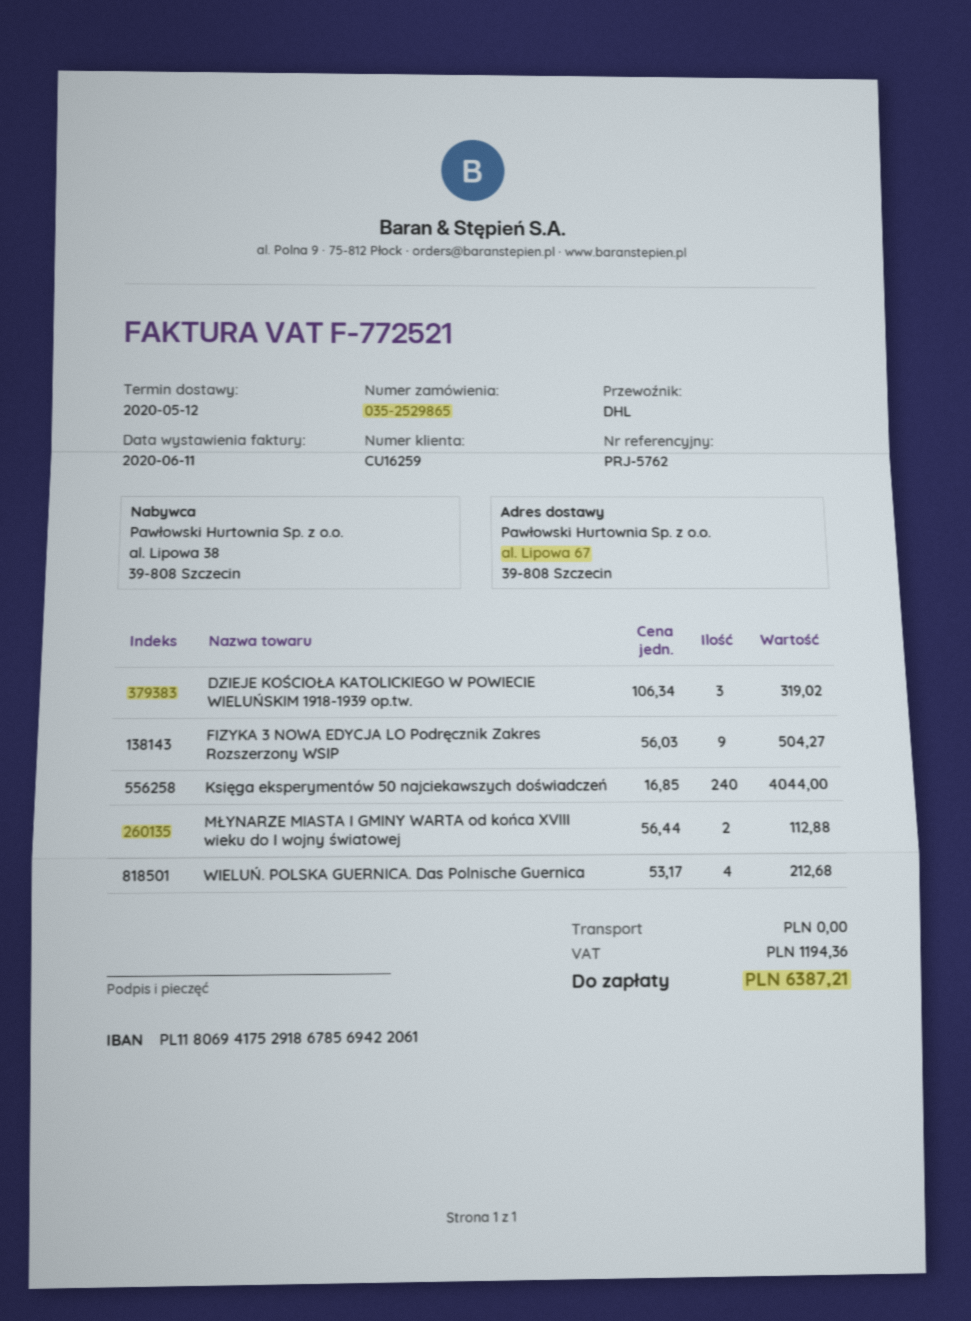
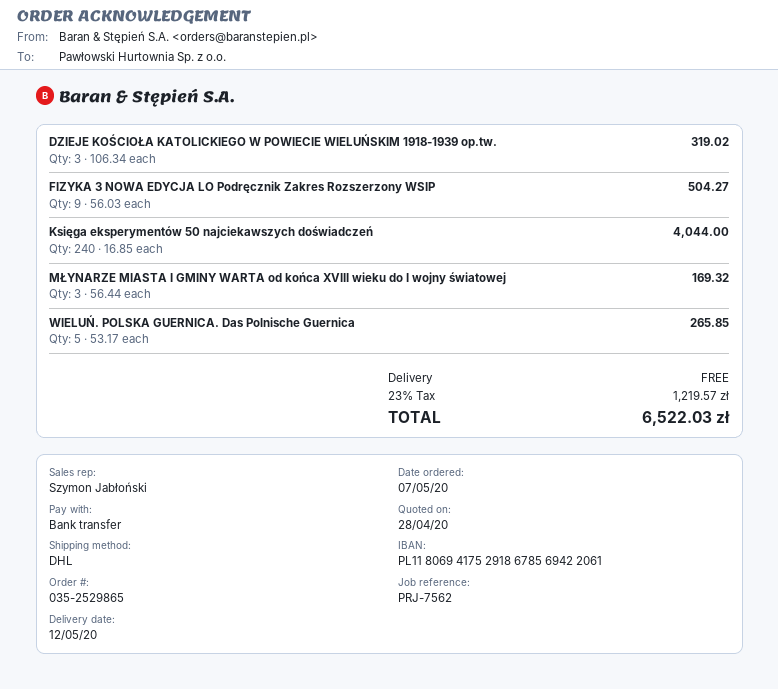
reference: PRJ-5762 -> PRJ-7562
MŁYNARZE MIASTA I GMINY WARTA od końca XVIII wieku do I wojny światowej: 2 x 56.44 = 112.88 -> 3 x 56.44 = 169.32
WIELUŃ. POLSKA GUERNICA. Das Polnische Guernica: 4 x 53.17 = 212.68 -> 5 x 53.17 = 265.85
tax: 1194.36 -> 1219.57
total: 6387.21 -> 6522.03

